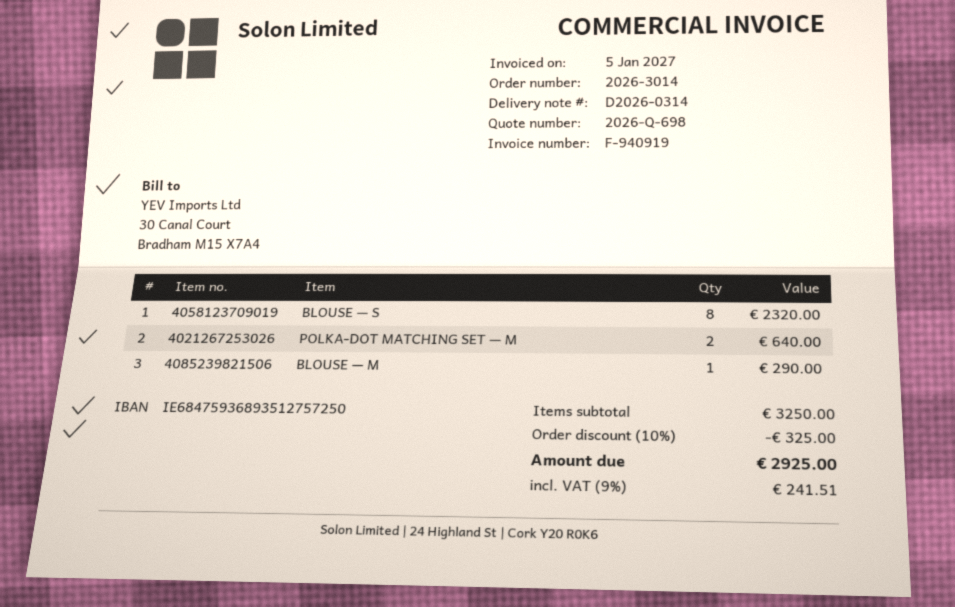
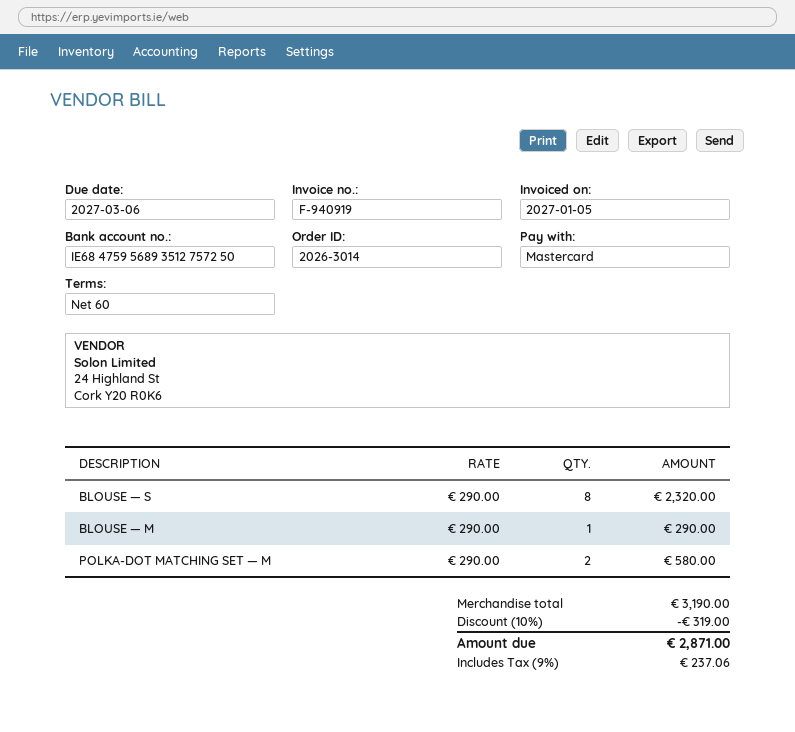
bank account: IE68475936893512757250 -> IE68475956893512757250
POLKA-DOT MATCHING SET — M: 2 for 640.00 -> 2 for 580.00
subtotal: 3250.00 -> 3190.00
discount: 10% = 325.00 -> 10% = 319.00
tax: 9% = 241.51 -> 9% = 237.06
total: 2925.00 -> 2871.00

